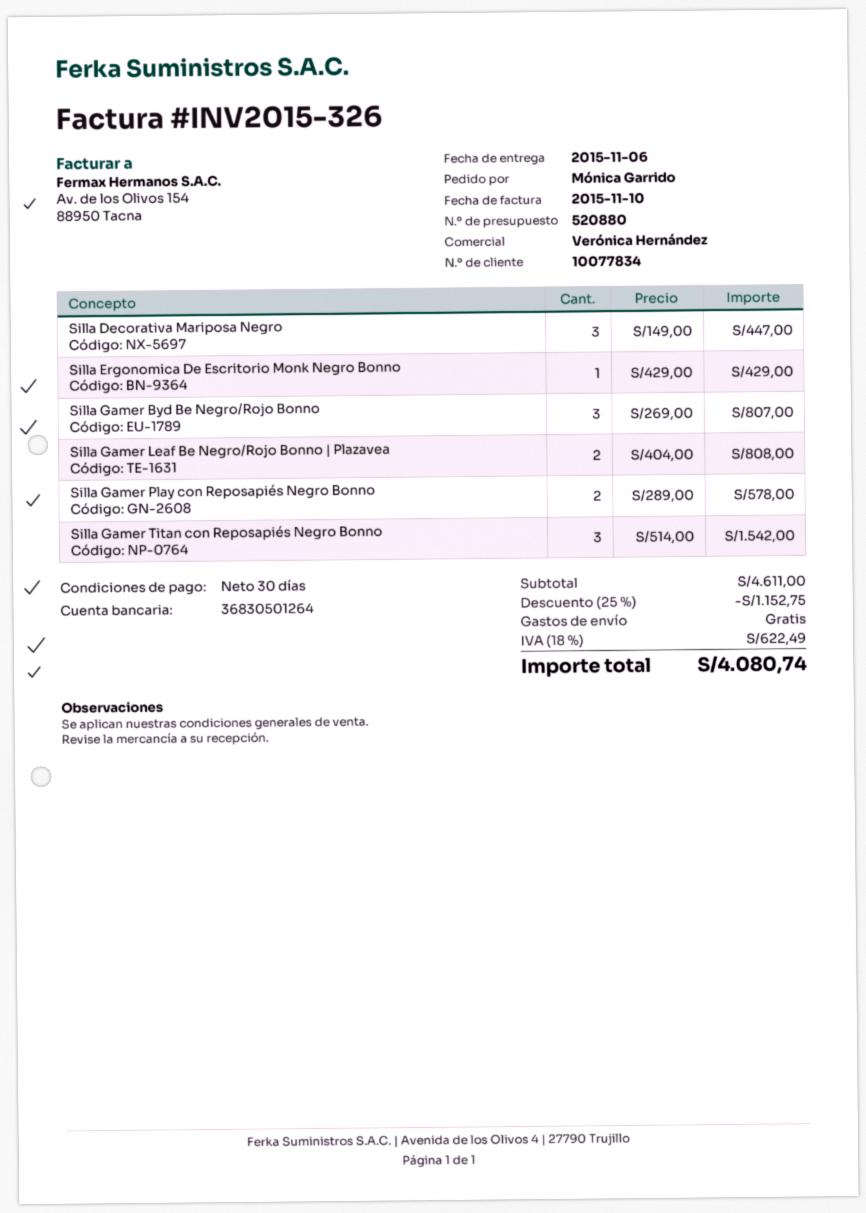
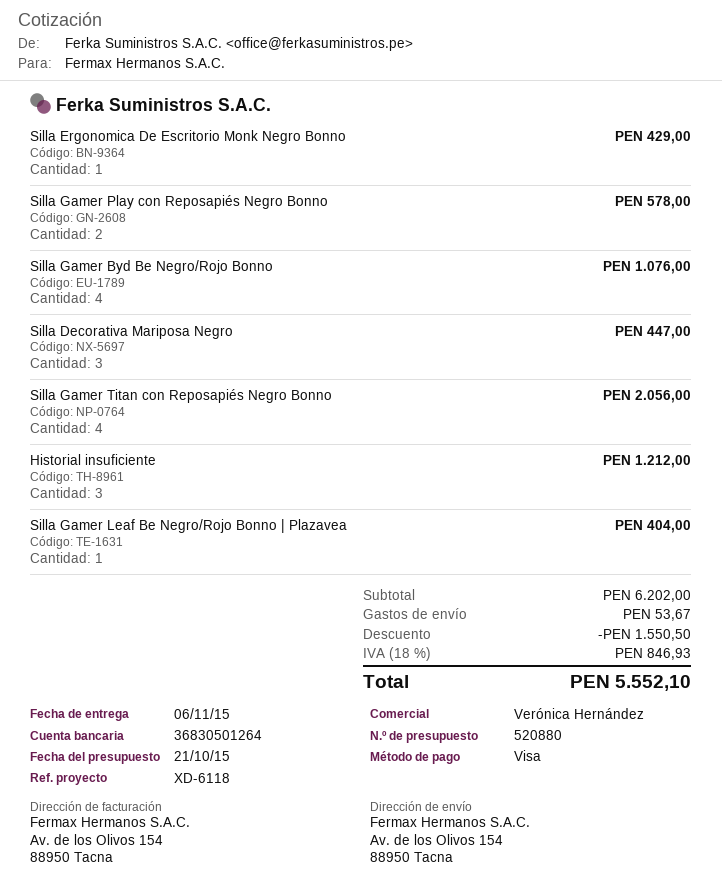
Silla Gamer Byd Be Negro/Rojo Bonno: 3 for 807.00 -> 4 for 1076.00
Silla Gamer Leaf Be Negro/Rojo Bonno | Plazavea: 2 for 808.00 -> 1 for 404.00
Silla Gamer Titan con Reposapiés Negro Bonno: 3 for 1542.00 -> 4 for 2056.00
Historial insuficiente: none -> 3 for 1212.00
subtotal: 4611.00 -> 6202.00
discount: 1152.75 -> 1550.50
shipping: 0.00 -> 53.67
tax: 18% = 622.49 -> 18% = 846.93
total: 4080.74 -> 5552.10

